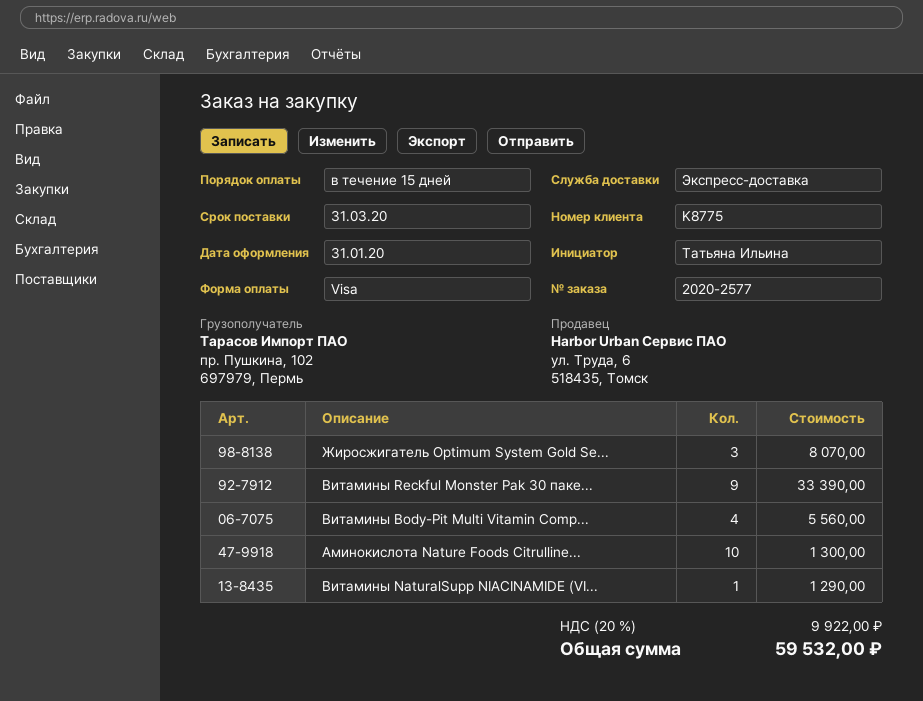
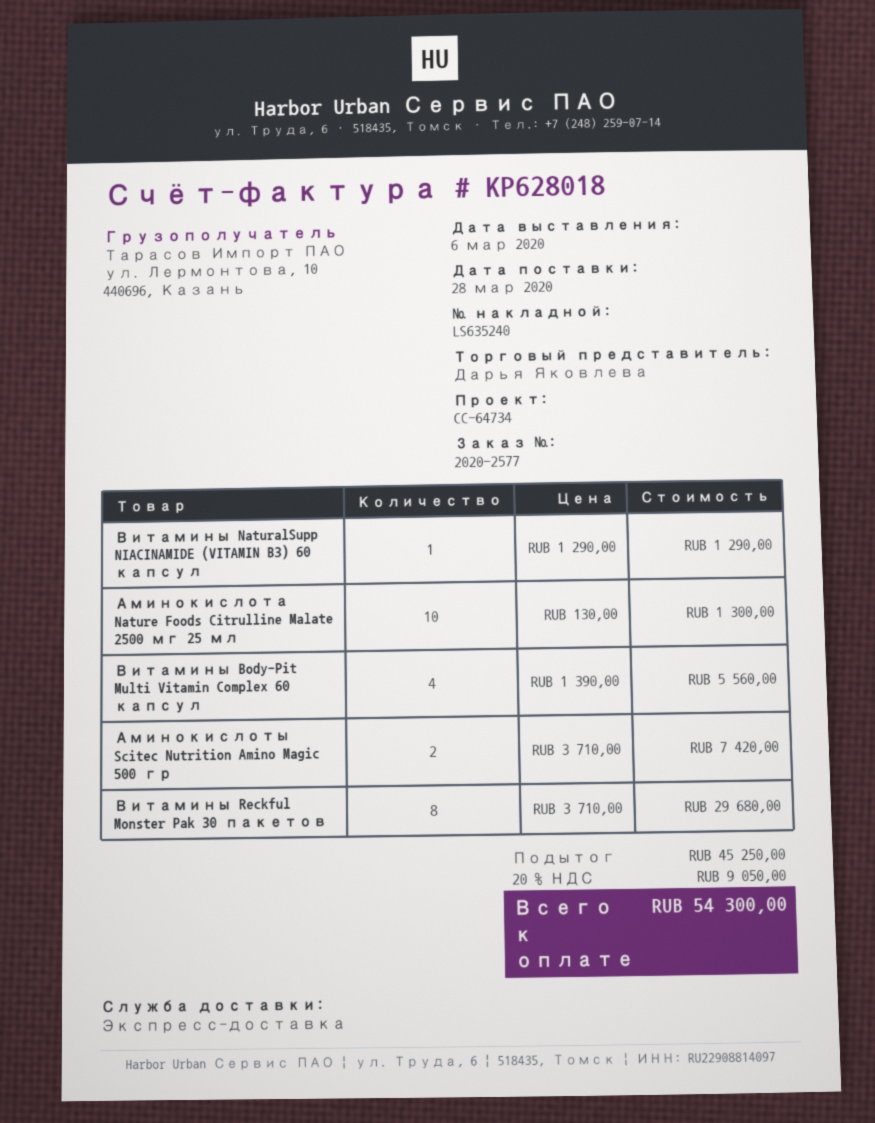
delivery date: 2020-03-31 -> 2020-03-28
ship to: пр. Пушкина, 102, 697979, Пермь -> ул. Лермонтова, 10, 440696, Казань
Жиросжигатель Optimum System Gold Se...: 3 for 8070.00 -> none
Витамины Reckful Monster Pak 30 паке...: 9 for 33390.00 -> 8 for 29680.00
Аминокислоты Scitec Nutrition Amino Magic 500 гр: none -> 2 for 7420.00
tax: 20% = 9922.00 -> 20% = 9050.00
total: 59532.00 -> 54300.00

